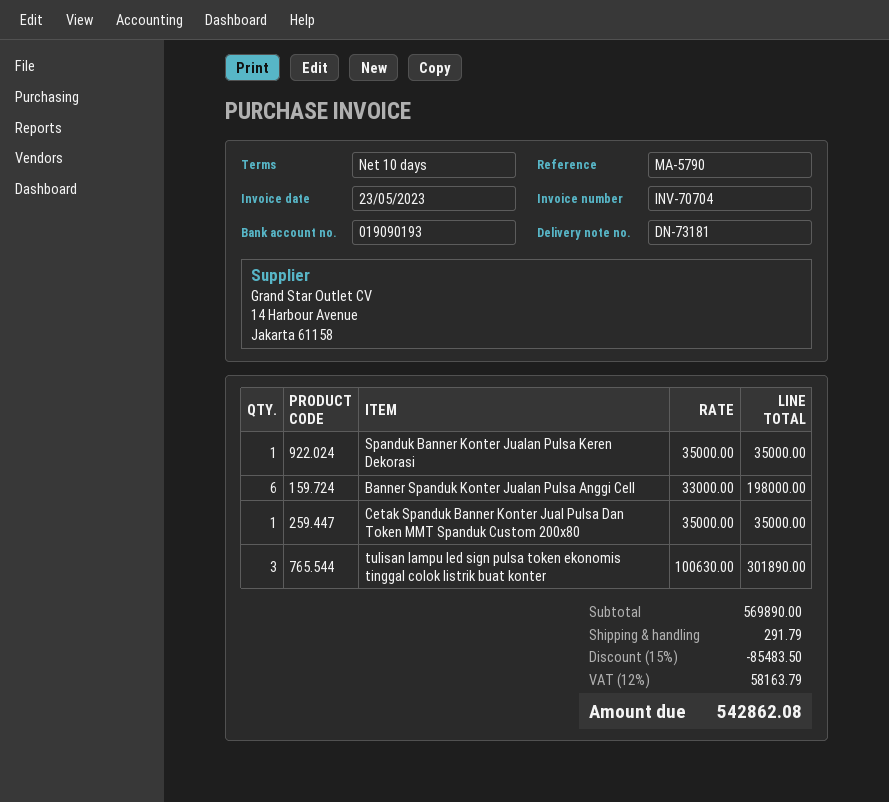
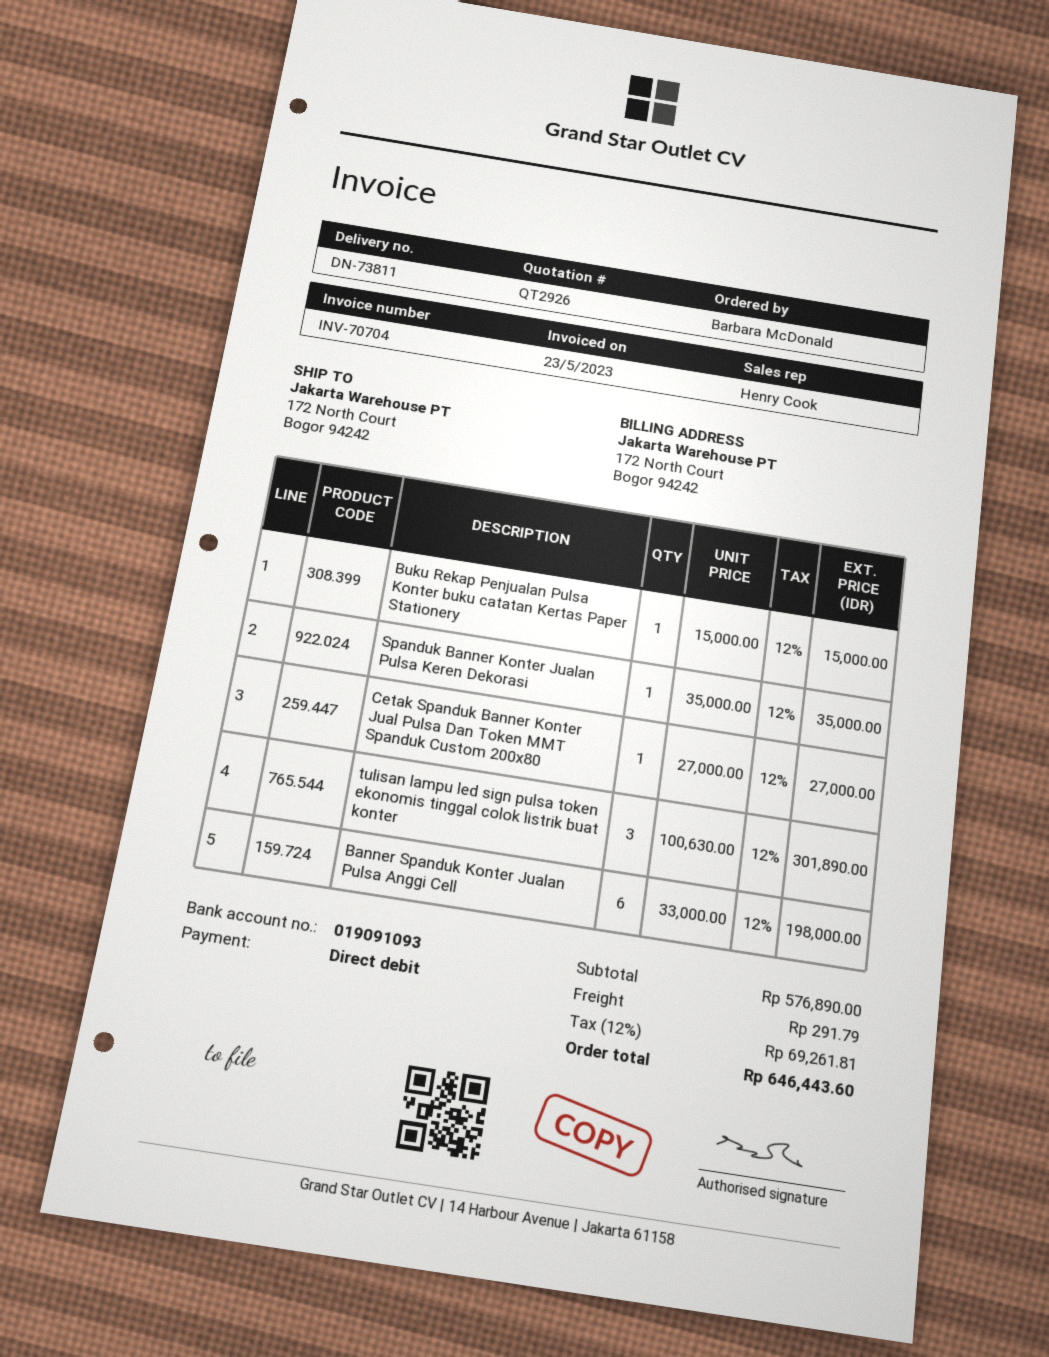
delivery note number: DN-73181 -> DN-73811
bank account: 019090193 -> 019091093
Cetak Spanduk Banner Konter Jual Pulsa Dan Token MMT Spanduk Custom 200x80: 1 x 35000.00 = 35000.00 -> 1 x 27000.00 = 27000.00
Buku Rekap Penjualan Pulsa Konter buku catatan Kertas Paper Stationery: none -> 1 x 15000.00 = 15000.00
subtotal: 569890.00 -> 576890.00
discount: 15% = 85483.50 -> none
tax: 12% = 58163.79 -> 12% = 69261.81
total: 542862.08 -> 646443.60

